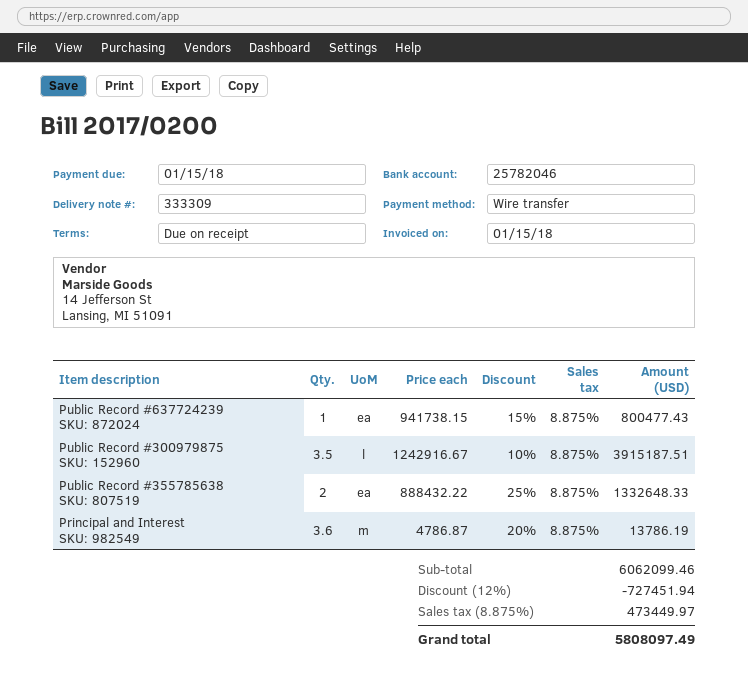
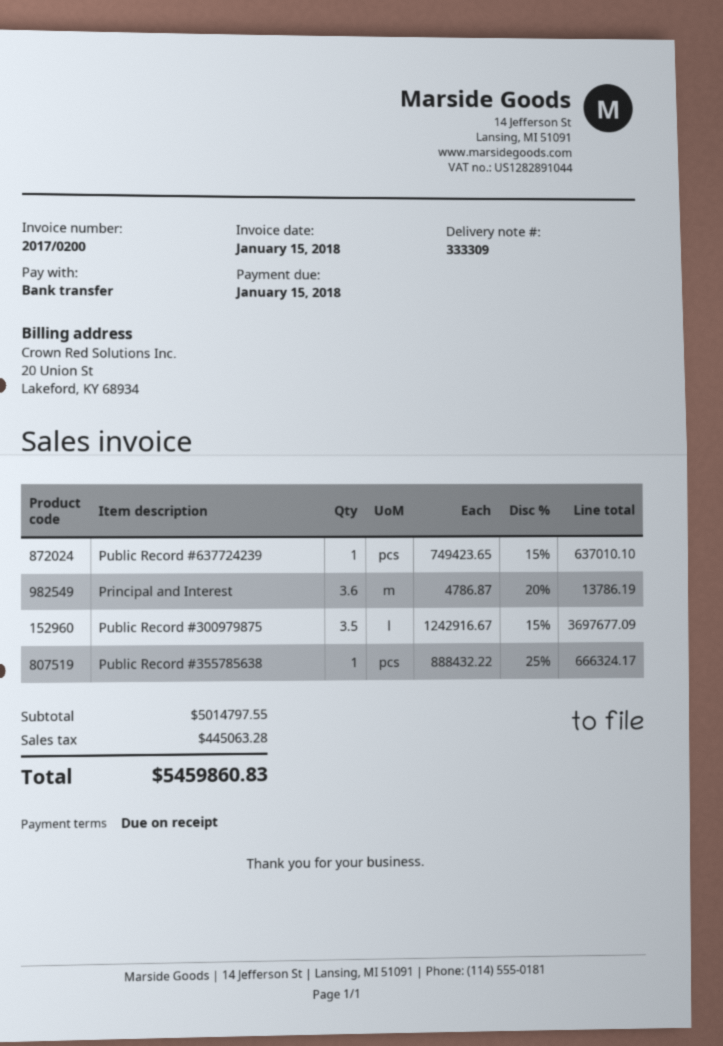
Public Record #637724239: 1 x 941738.15 - 15% = 800477.43 -> 1 x 749423.65 - 15% = 637010.10
Public Record #300979875: 3.5 x 1242916.67 - 10% = 3915187.51 -> 3.5 x 1242916.67 - 15% = 3697677.09
Public Record #355785638: 2 x 888432.22 - 25% = 1332648.33 -> 1 x 888432.22 - 25% = 666324.17
subtotal: 6062099.46 -> 5014797.55
discount: 12% = 727451.94 -> none
tax: 473449.97 -> 445063.28
total: 5808097.49 -> 5459860.83

